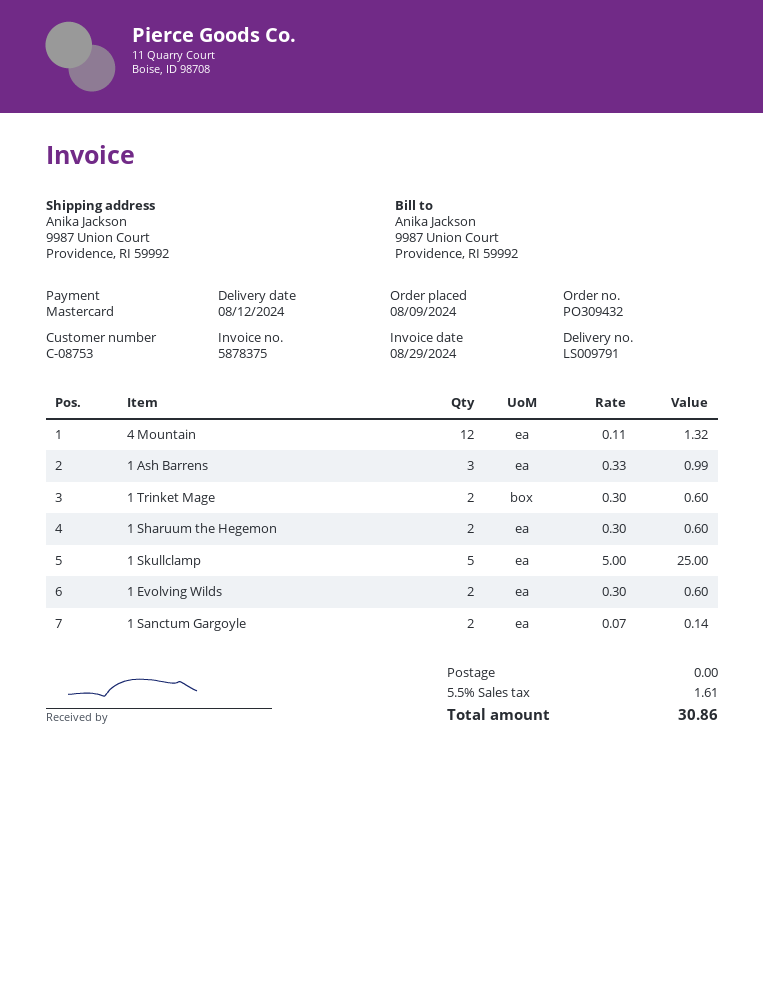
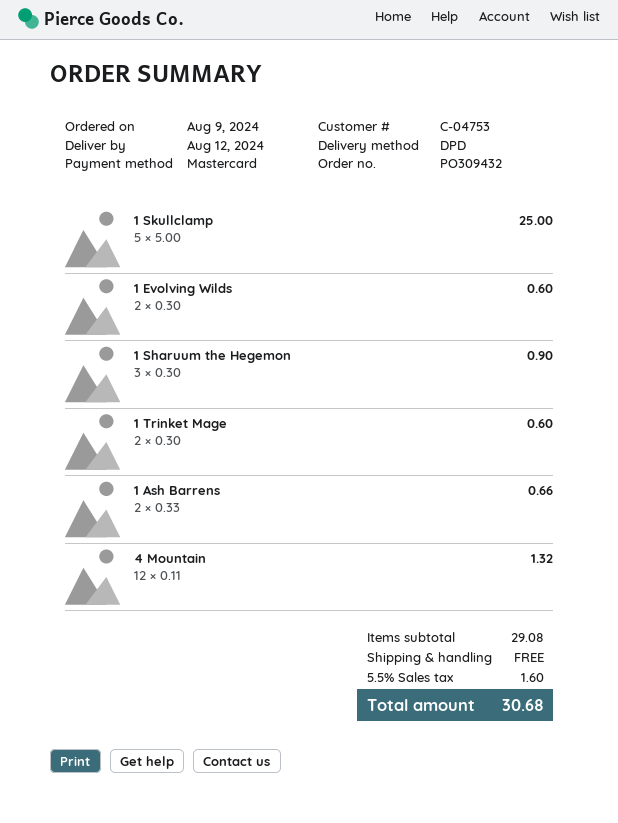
customer number: C-08753 -> C-04753
1 Ash Barrens: 3 x 0.33 = 0.99 -> 2 x 0.33 = 0.66
1 Sharuum the Hegemon: 2 x 0.30 = 0.60 -> 3 x 0.30 = 0.90
1 Sanctum Gargoyle: 2 x 0.07 = 0.14 -> none
tax: 5.5% = 1.61 -> 5.5% = 1.60
total: 30.86 -> 30.68

